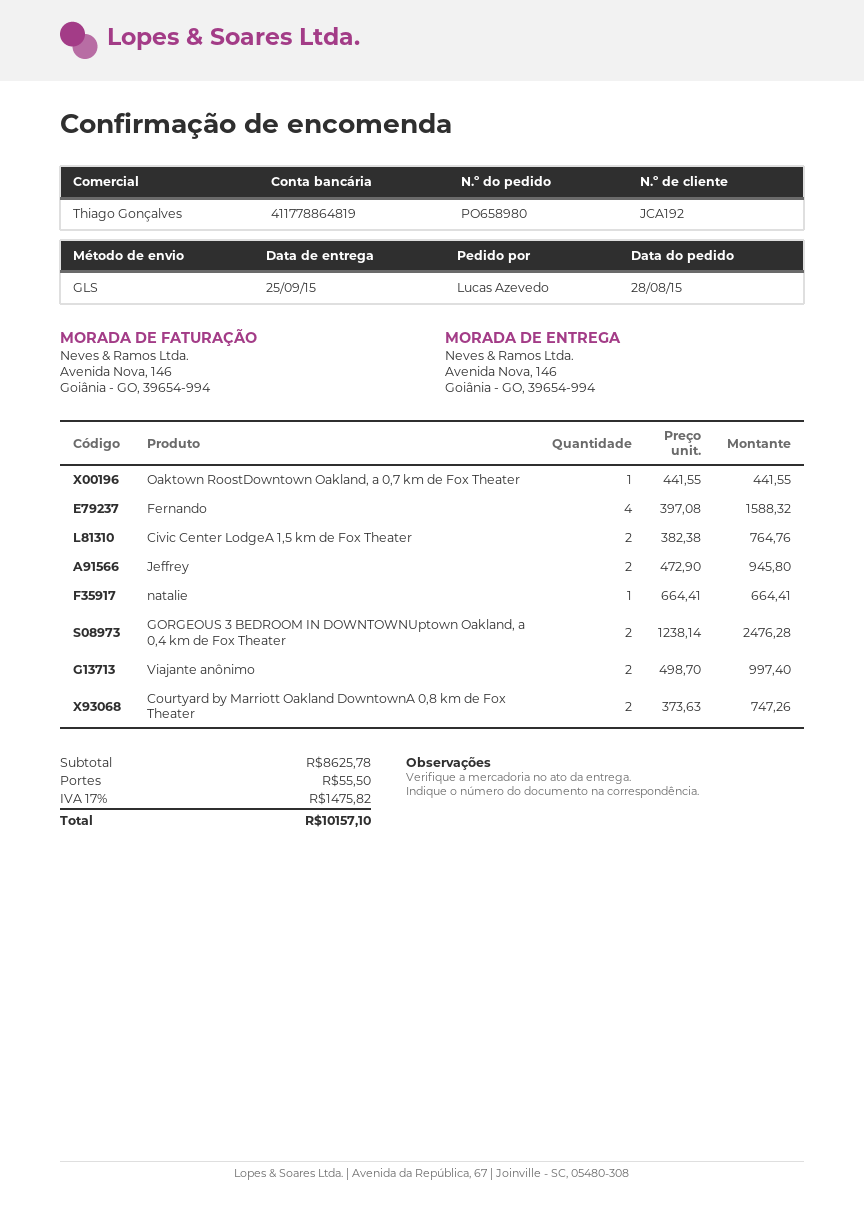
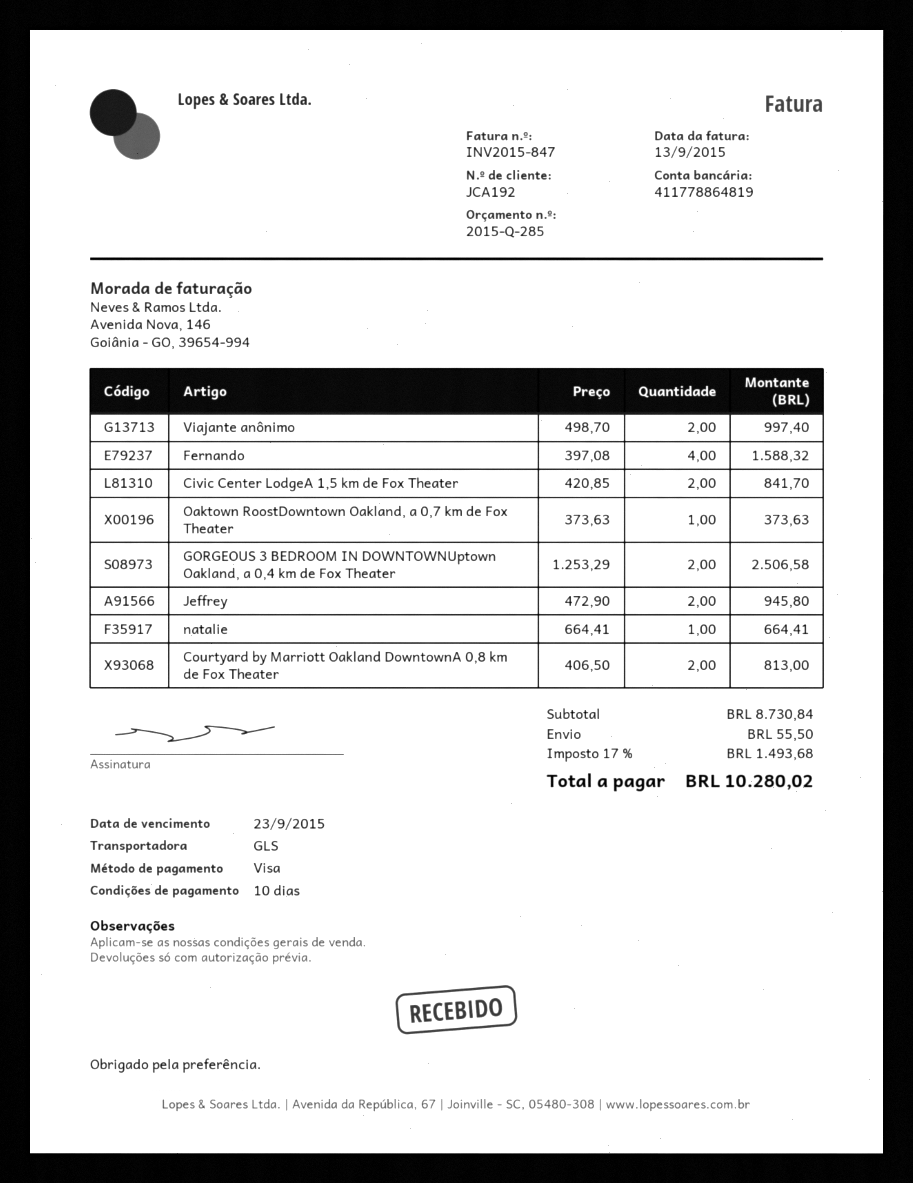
Oaktown RoostDowntown Oakland, a 0,7 km de Fox Theater: 1 x 441.55 = 441.55 -> 1 x 373.63 = 373.63
Civic Center LodgeA 1,5 km de Fox Theater: 2 x 382.38 = 764.76 -> 2 x 420.85 = 841.70
GORGEOUS 3 BEDROOM IN DOWNTOWNUptown Oakland, a 0,4 km de Fox Theater: 2 x 1238.14 = 2476.28 -> 2 x 1253.29 = 2506.58
Courtyard by Marriott Oakland DowntownA 0,8 km de Fox Theater: 2 x 373.63 = 747.26 -> 2 x 406.50 = 813.00
subtotal: 8625.78 -> 8730.84
tax: 17% = 1475.82 -> 17% = 1493.68
total: 10157.10 -> 10280.02

